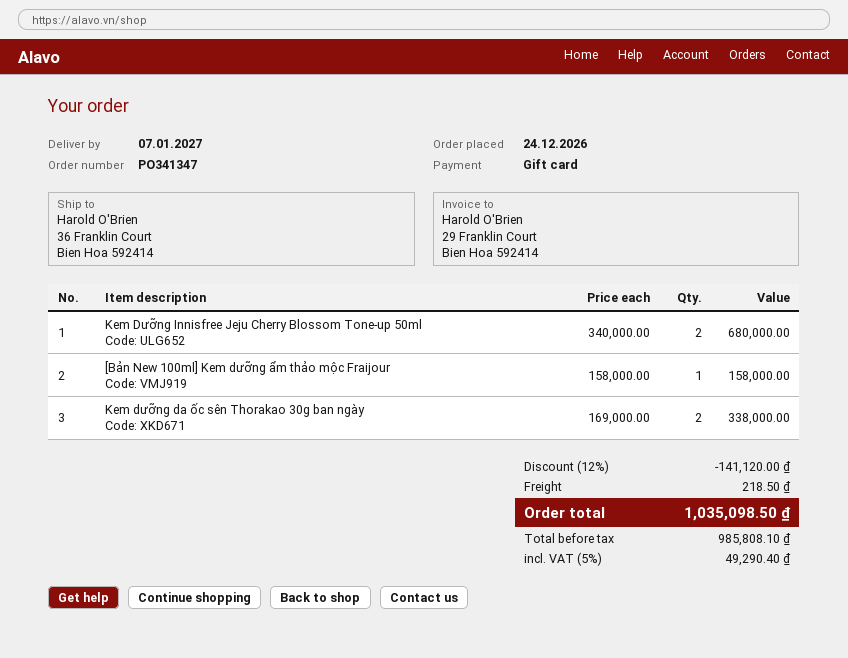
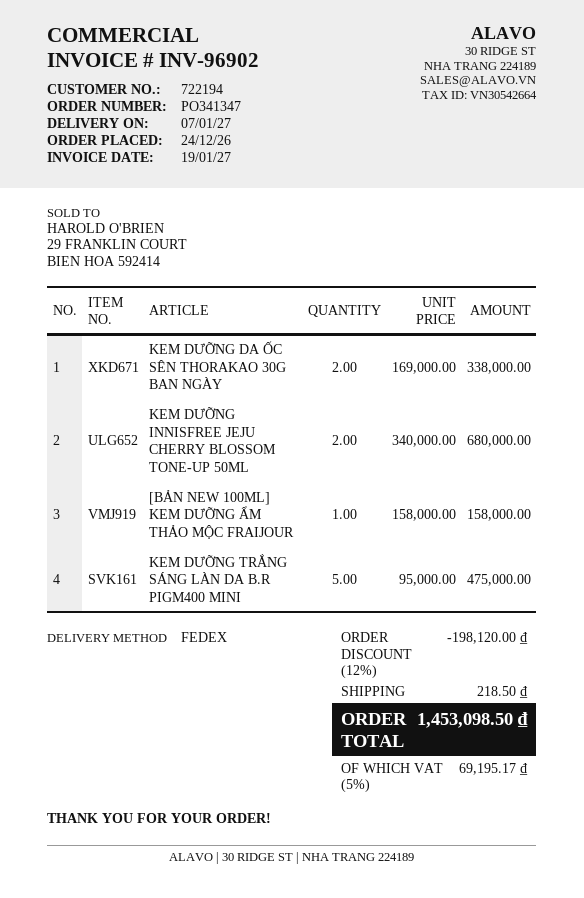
KEM DƯỠNG TRẮNG SÁNG LÀN DA B.R PIGM400 MINI: none -> 5 x 95000.00 = 475000.00
discount: 12% = 141120.00 -> 12% = 198120.00
tax: 5% = 49290.40 -> 5% = 69195.17
total: 1035098.50 -> 1453098.50

